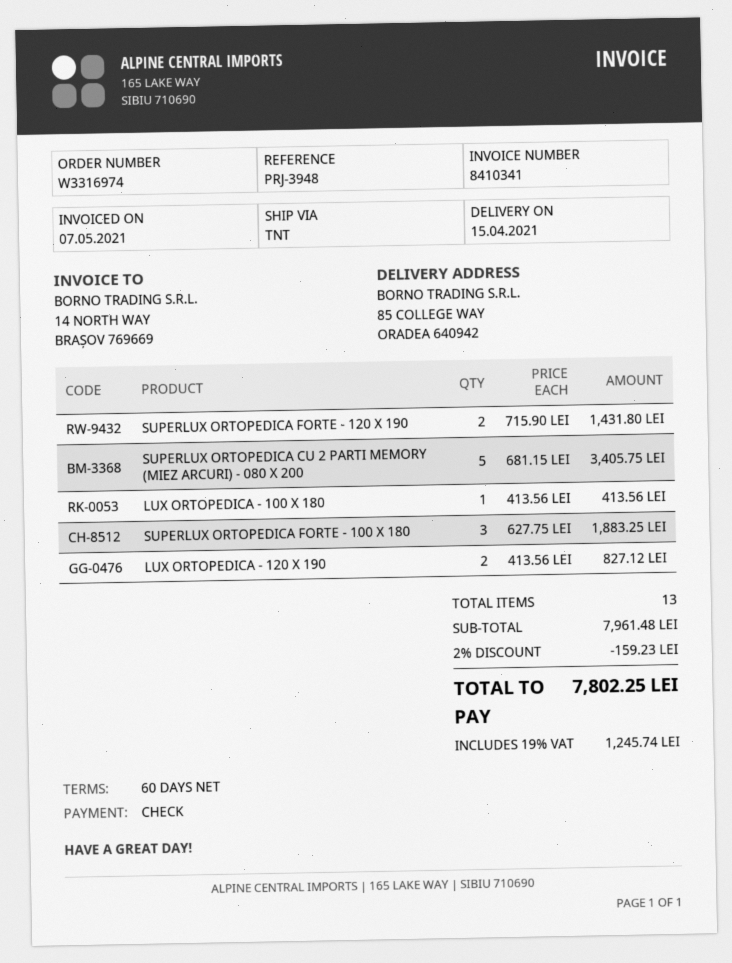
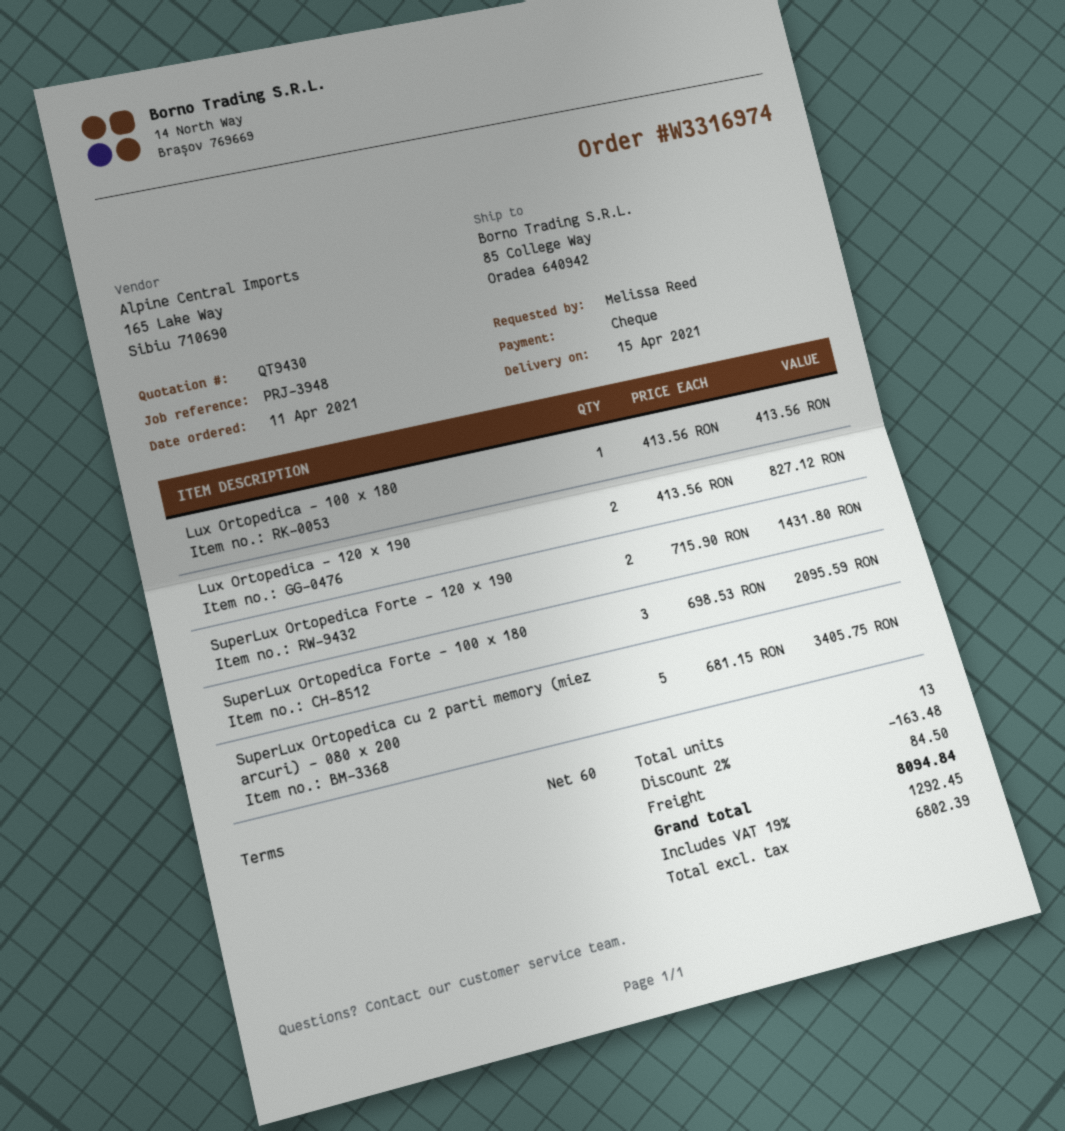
SUPERLUX ORTOPEDICA FORTE - 100 X 180: 3 x 627.75 = 1883.25 -> 3 x 698.53 = 2095.59
discount: 2% = 159.23 -> 2% = 163.48
shipping: none -> 84.50
tax: 19% = 1245.74 -> 19% = 1292.45
total: 7802.25 -> 8094.84

